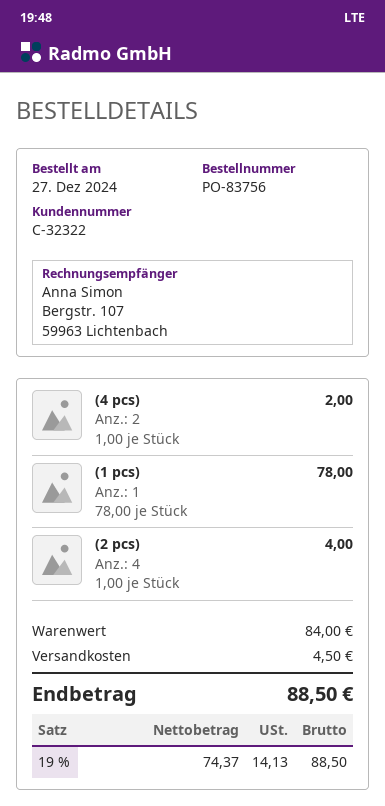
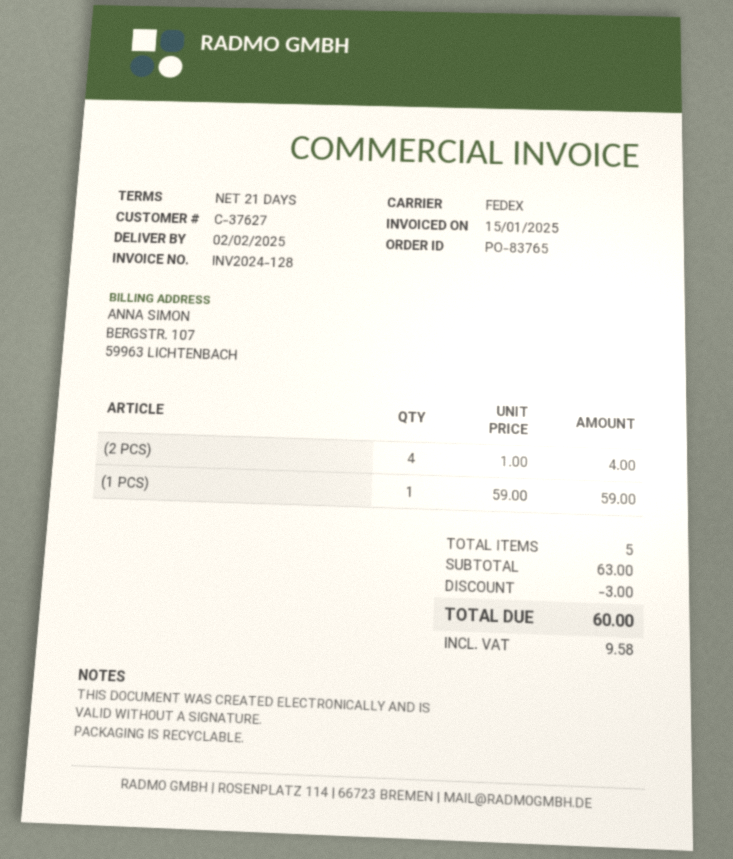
order number: PO-83756 -> PO-83765
customer number: C-32322 -> C-37627
(4 pcs): 2 x 1.00 = 2.00 -> none
(1 pcs): 1 x 78.00 = 78.00 -> 1 x 59.00 = 59.00
subtotal: 84.00 -> 63.00
discount: none -> 3.00
shipping: 4.50 -> none
tax: 14.13 -> 9.58
total: 88.50 -> 60.00

